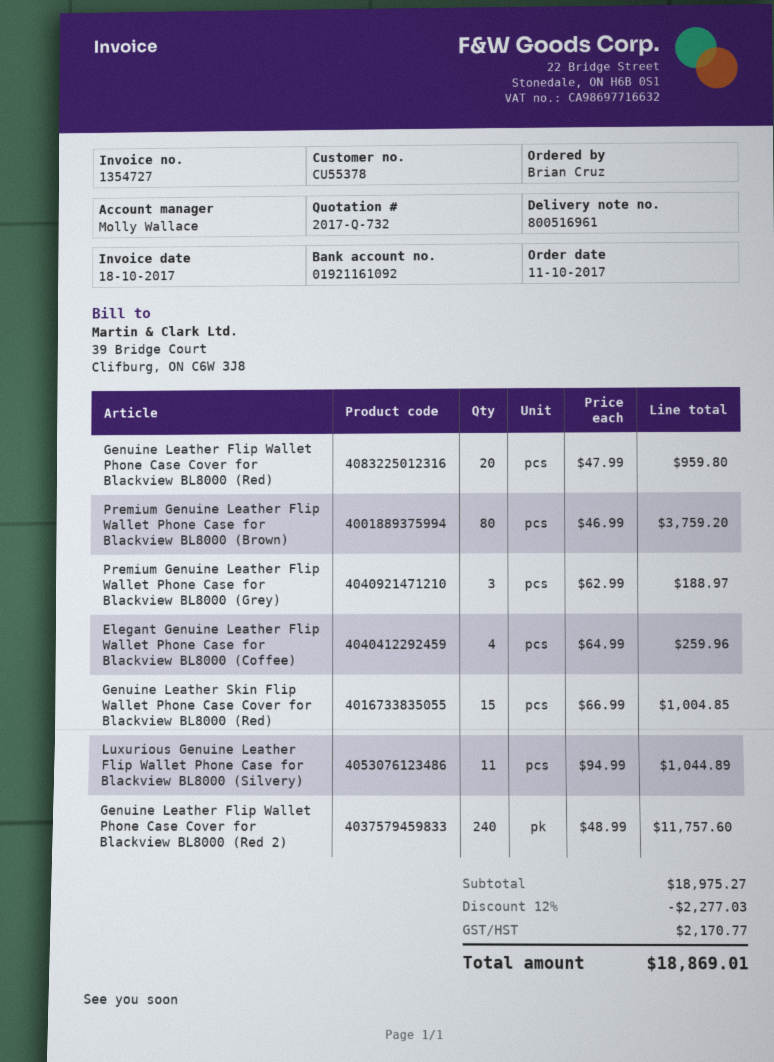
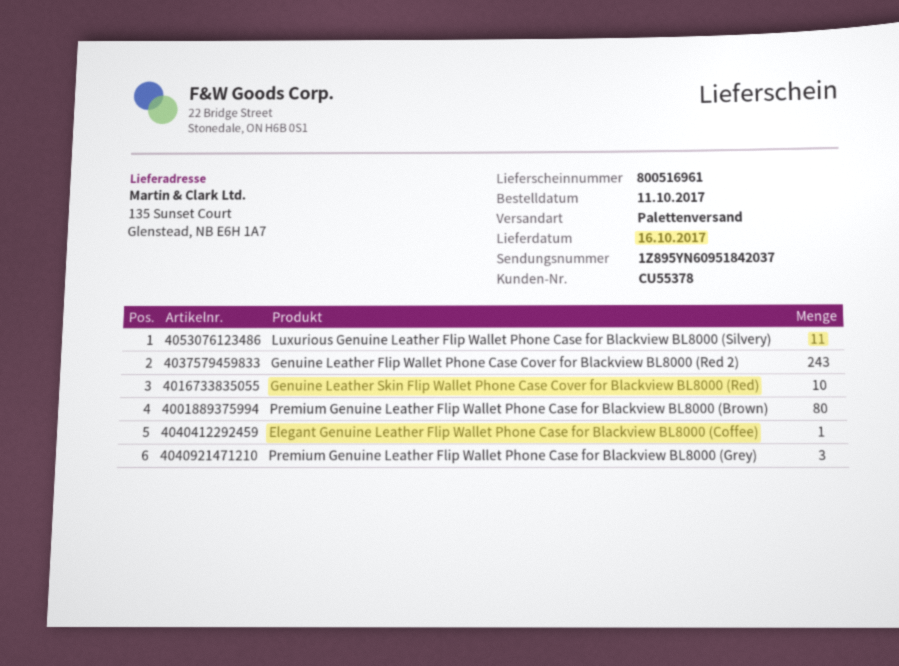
Genuine Leather Flip Wallet Phone Case Cover for Blackview BL8000 (Red): 20 -> none
Elegant Genuine Leather Flip Wallet Phone Case for Blackview BL8000 (Coffee): 4 -> 1
Genuine Leather Skin Flip Wallet Phone Case Cover for Blackview BL8000 (Red): 15 -> 10
Genuine Leather Flip Wallet Phone Case Cover for Blackview BL8000 (Red 2): 240 -> 243

